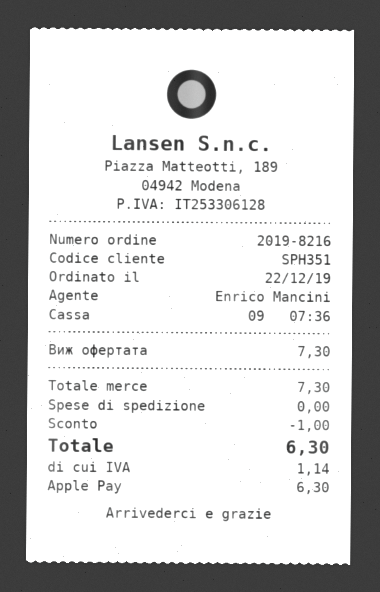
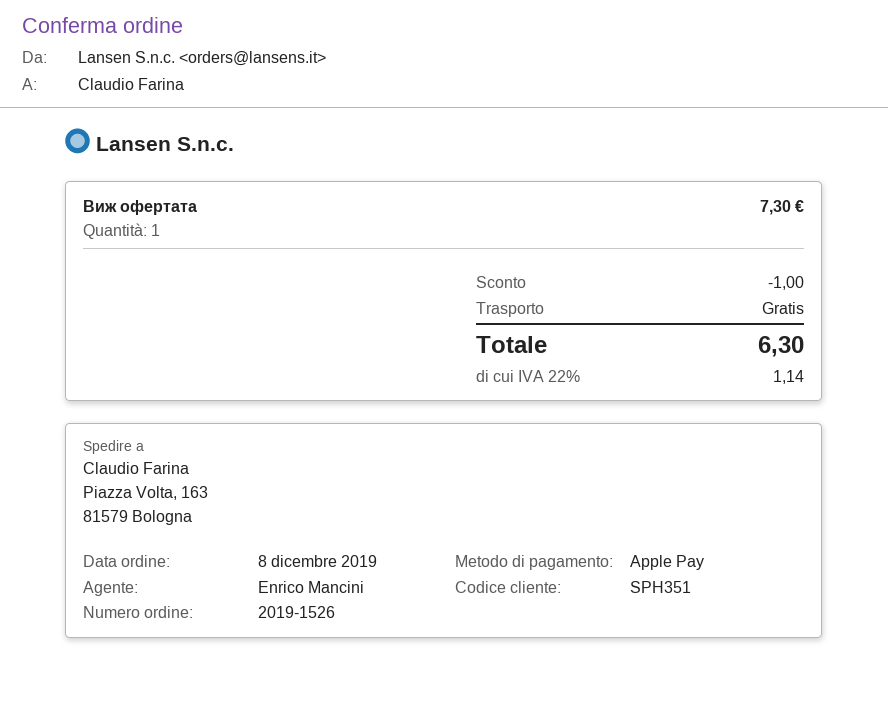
order number: 2019-8216 -> 2019-1526
order date: 2019-12-22 -> 2019-12-08

